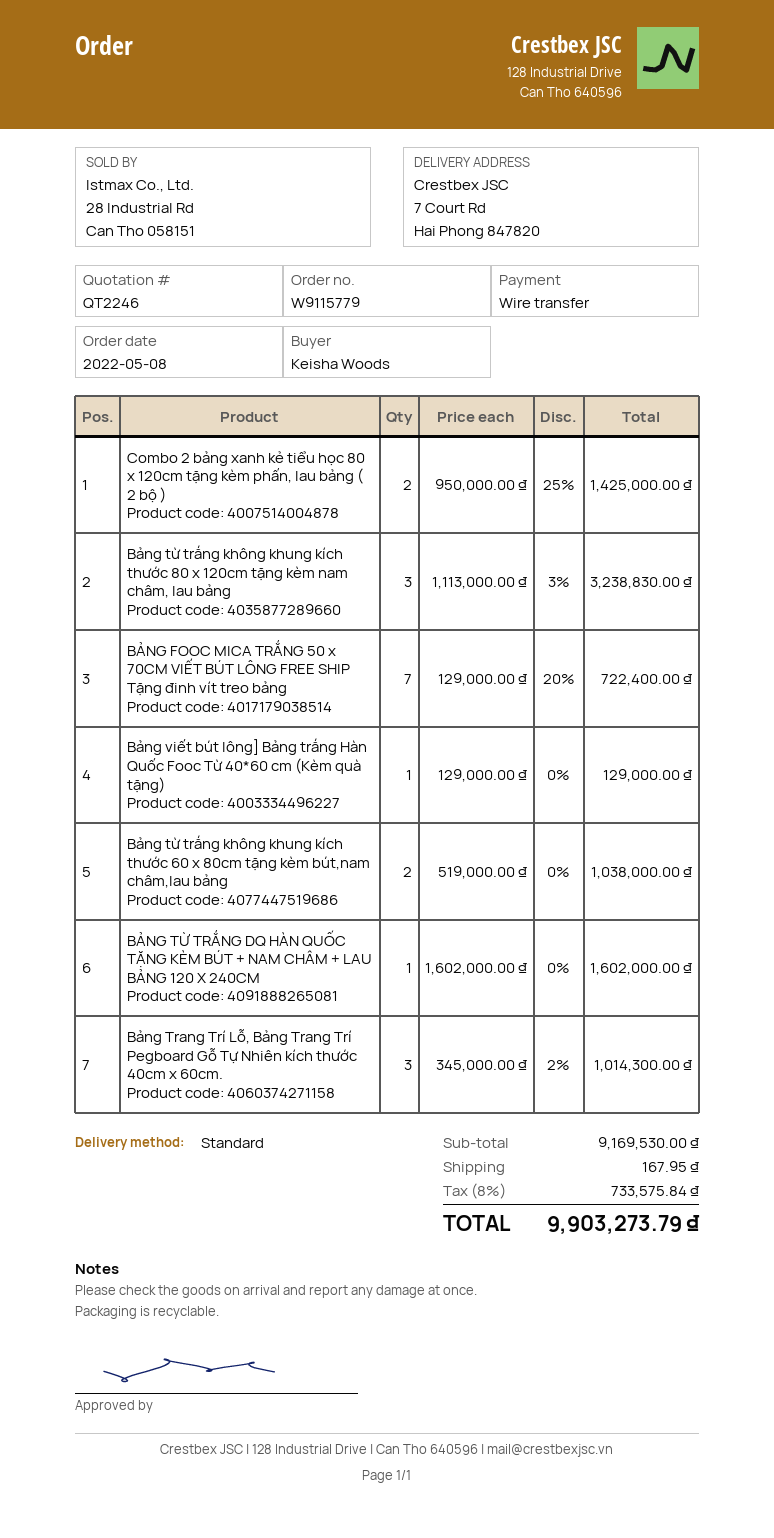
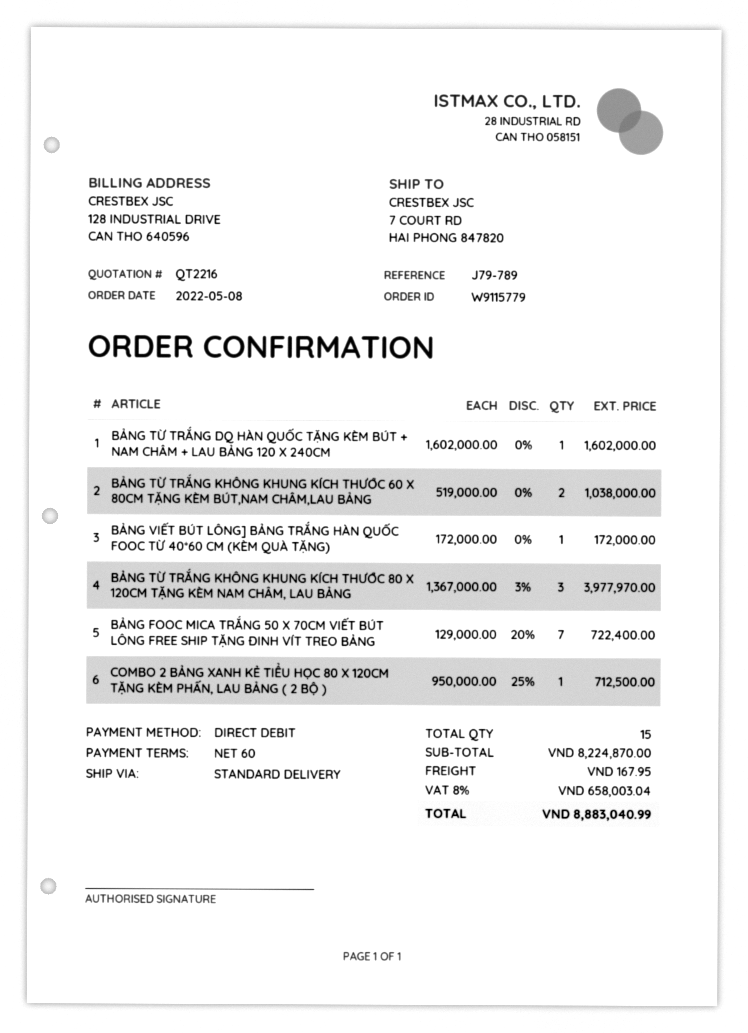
quote number: QT2246 -> QT2216
payment method: bank transfer -> direct debit
Combo 2 bảng xanh kẻ tiểu học 80 x 120cm tặng kèm phấn, lau bảng ( 2 bộ ): 2 x 950000.00 - 25% = 1425000.00 -> 1 x 950000.00 - 25% = 712500.00
Bảng từ trắng không khung kích thước 80 x 120cm tặng kèm nam châm, lau bảng: 3 x 1113000.00 - 3% = 3238830.00 -> 3 x 1367000.00 - 3% = 3977970.00
Bảng viết bút lông] Bảng trắng Hàn Quốc Fooc Từ 40*60 cm (Kèm quà tặng): 1 x 129000.00 = 129000.00 -> 1 x 172000.00 = 172000.00
Bảng Trang Trí Lỗ, Bảng Trang Trí Pegboard Gỗ Tự Nhiên kích thước 40cm x 60cm.: 3 x 345000.00 - 2% = 1014300.00 -> none
subtotal: 9169530.00 -> 8224870.00
tax: 8% = 733575.84 -> 8% = 658003.04
total: 9903273.79 -> 8883040.99

